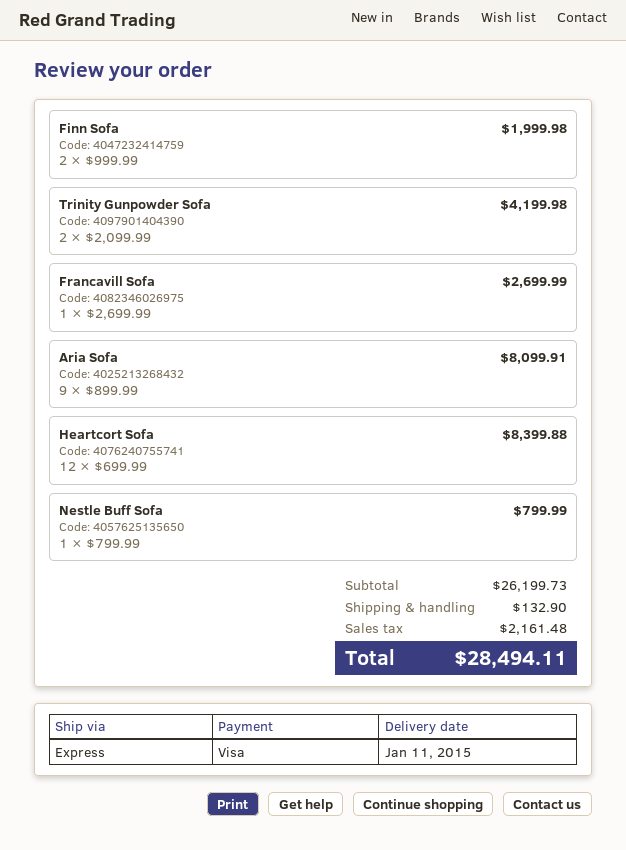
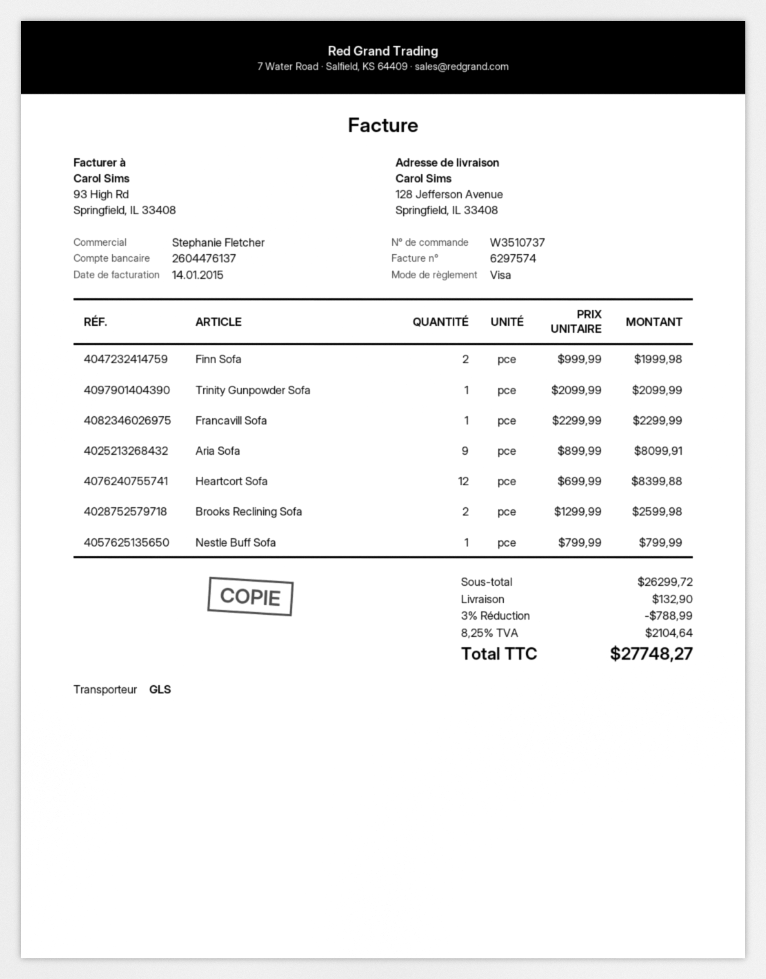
shipping method: express -> GLS
Trinity Gunpowder Sofa: 2 x 2099.99 = 4199.98 -> 1 x 2099.99 = 2099.99
Francavill Sofa: 1 x 2699.99 = 2699.99 -> 1 x 2299.99 = 2299.99
Brooks Reclining Sofa: none -> 2 x 1299.99 = 2599.98
subtotal: 26199.73 -> 26299.72
discount: none -> 3% = 788.99
tax: 2161.48 -> 2104.64
total: 28494.11 -> 27748.27

